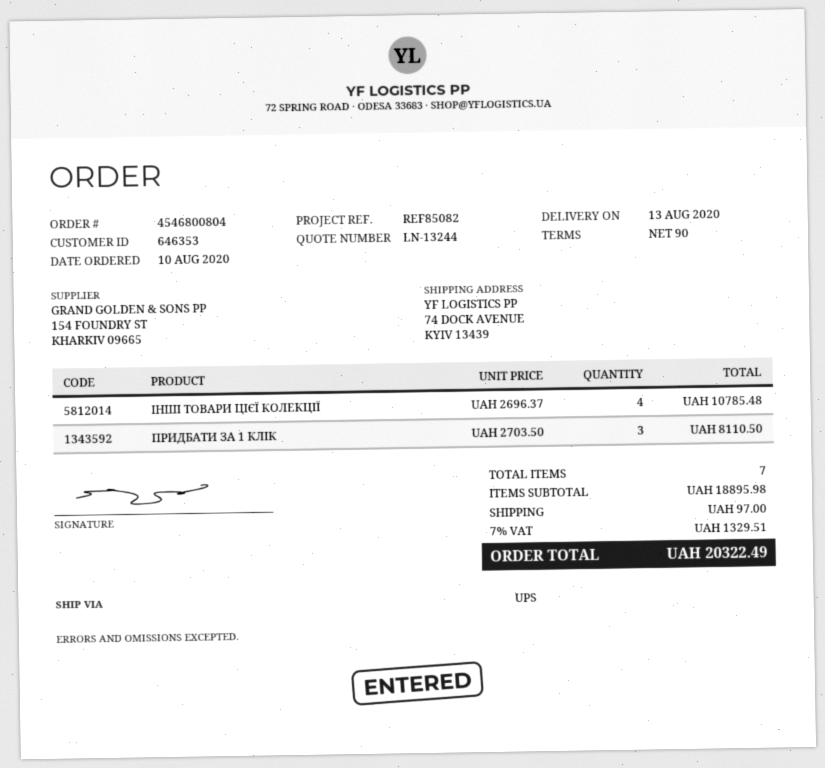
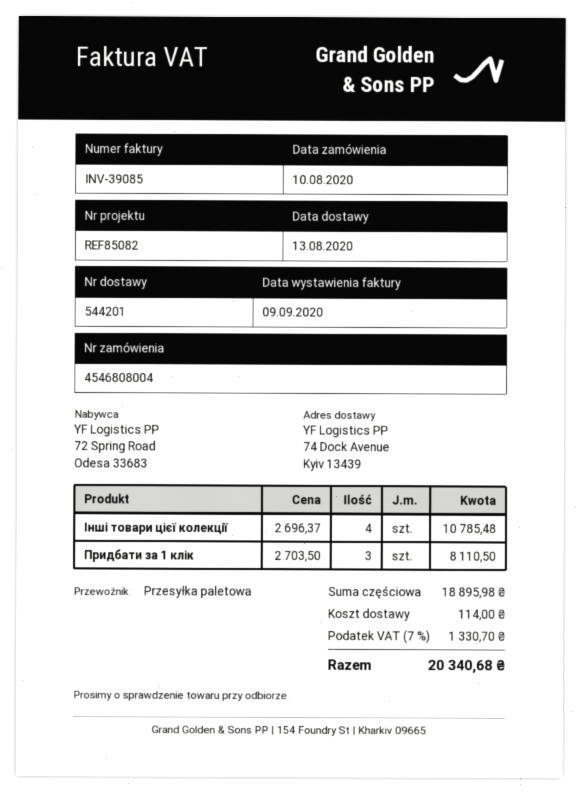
order number: 4546800804 -> 4546808004
shipping method: UPS -> pallet freight
shipping: 97.00 -> 114.00
tax: 7% = 1329.51 -> 7% = 1330.70
total: 20322.49 -> 20340.68

